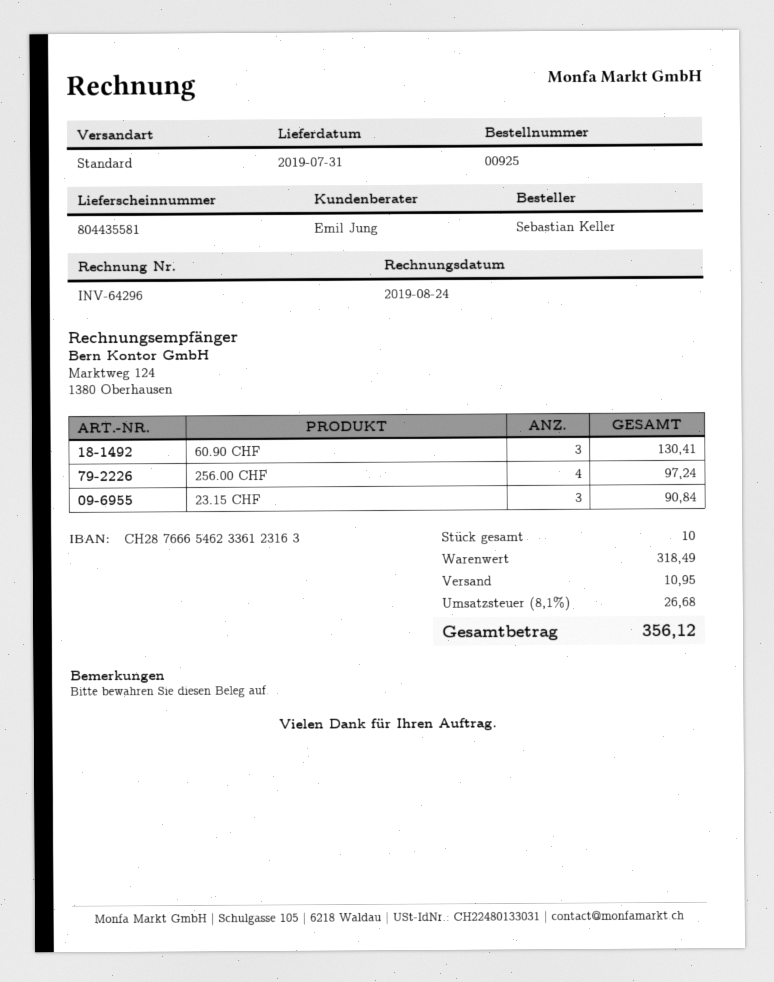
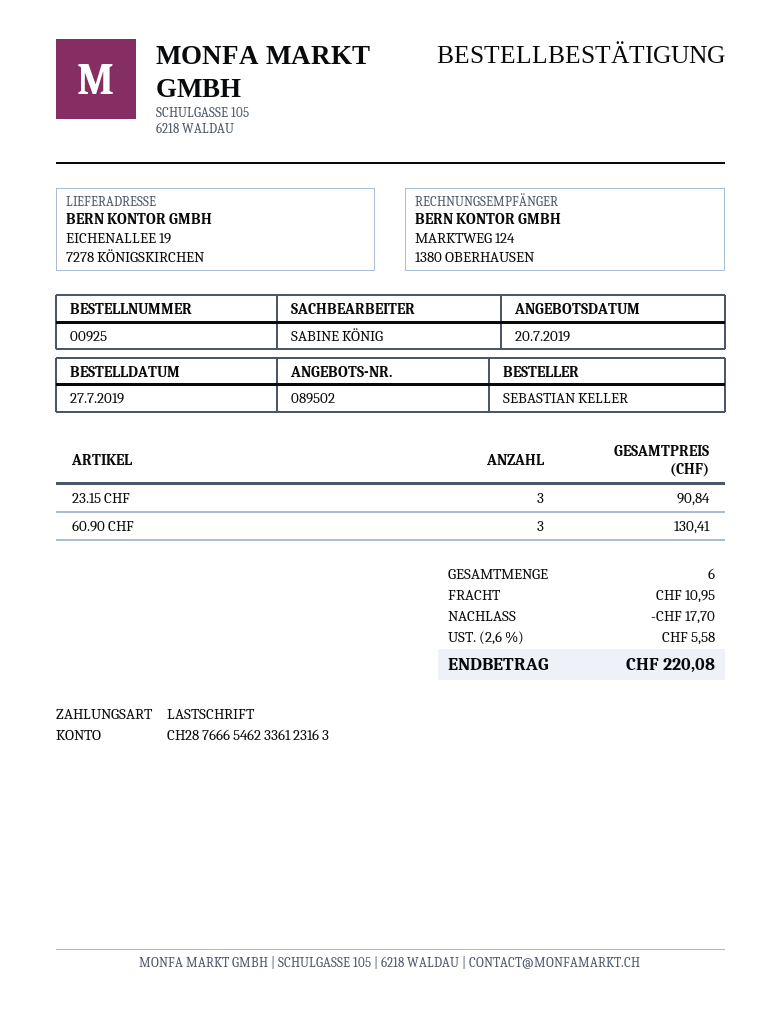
sales rep: Emil Jung -> SABINE KÖNIG
256.00 CHF: 4 for 97.24 -> none
total quantity: 10 -> 6
discount: none -> 17.70
tax: 8.1% = 26.68 -> 2.6% = 5.58
total: 356.12 -> 220.08

